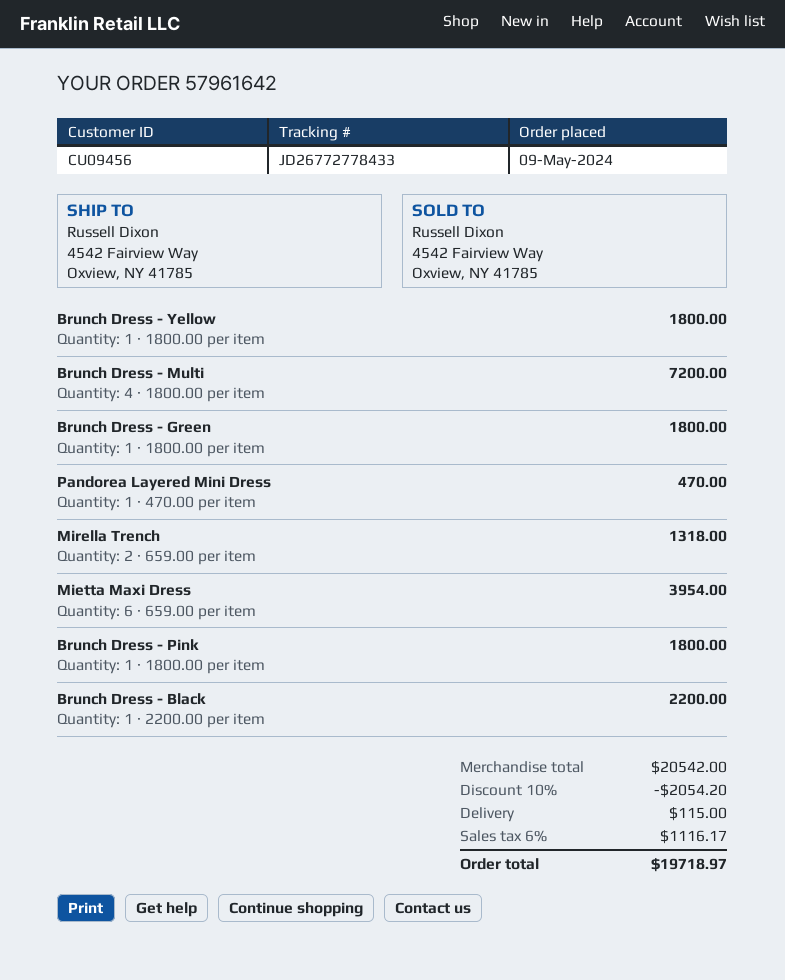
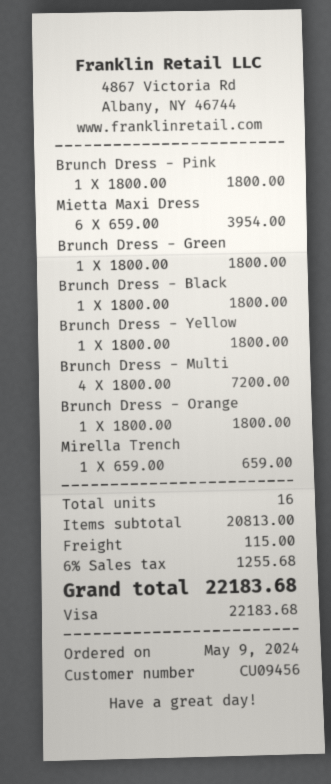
Pandorea Layered Mini Dress: 1 x 470.00 = 470.00 -> none
Mirella Trench: 2 x 659.00 = 1318.00 -> 1 x 659.00 = 659.00
Brunch Dress - Black: 1 x 2200.00 = 2200.00 -> 1 x 1800.00 = 1800.00
Brunch Dress - Orange: none -> 1 x 1800.00 = 1800.00
subtotal: 20542.00 -> 20813.00
discount: 10% = 2054.20 -> none
tax: 6% = 1116.17 -> 6% = 1255.68
total: 19718.97 -> 22183.68

